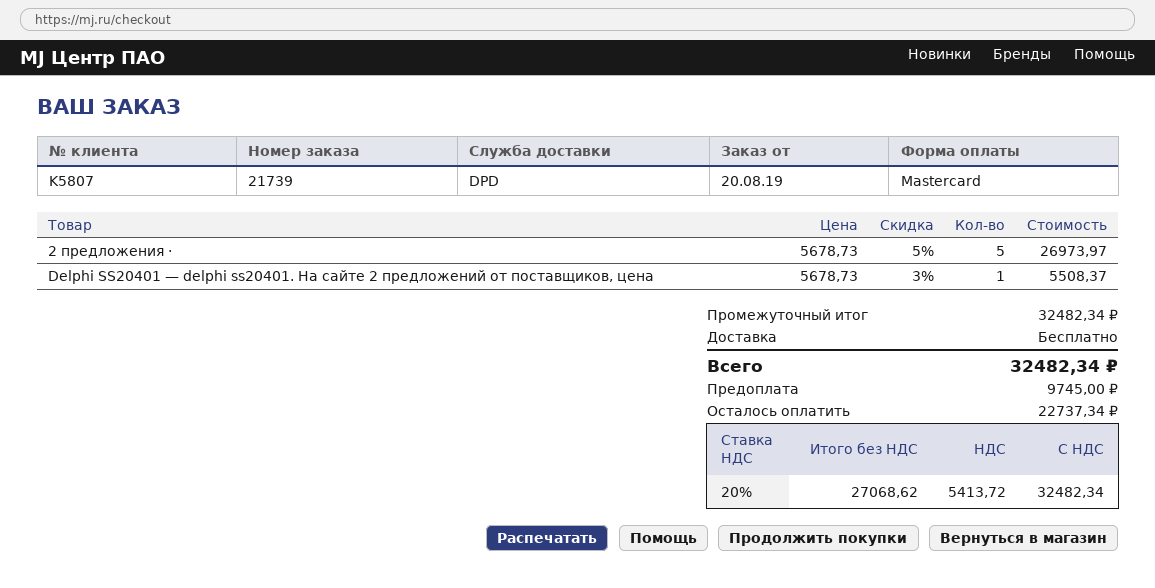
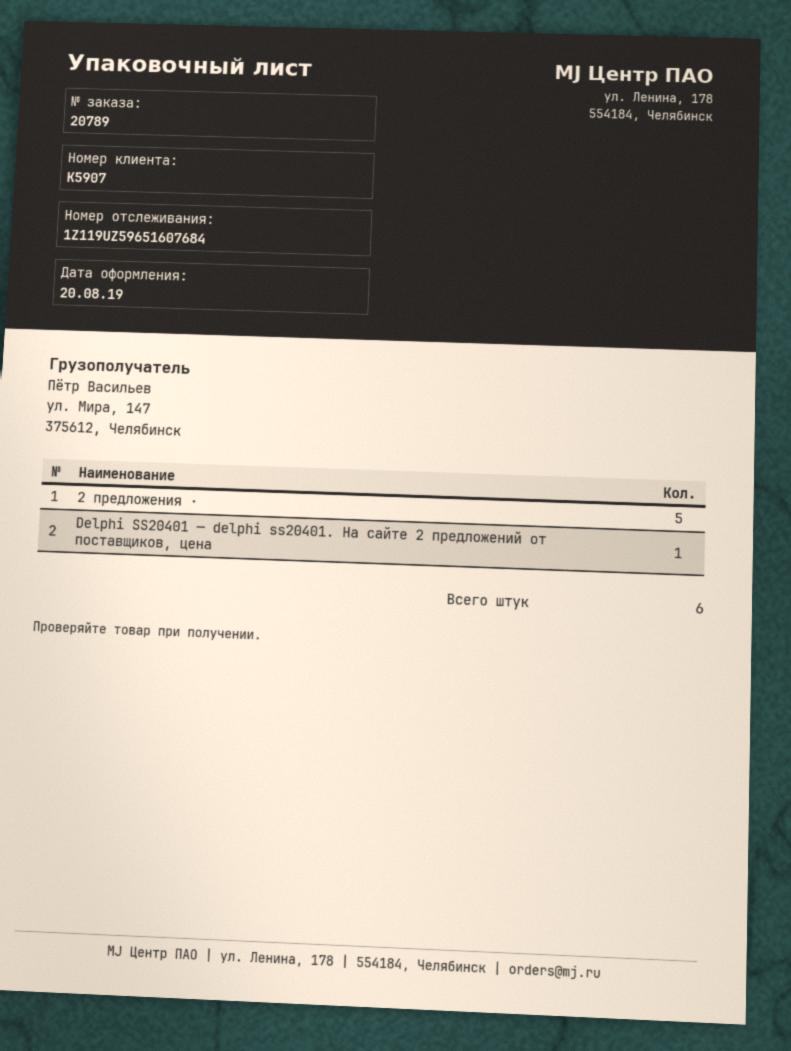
order number: 21739 -> 20789
customer number: K5807 -> K5907

